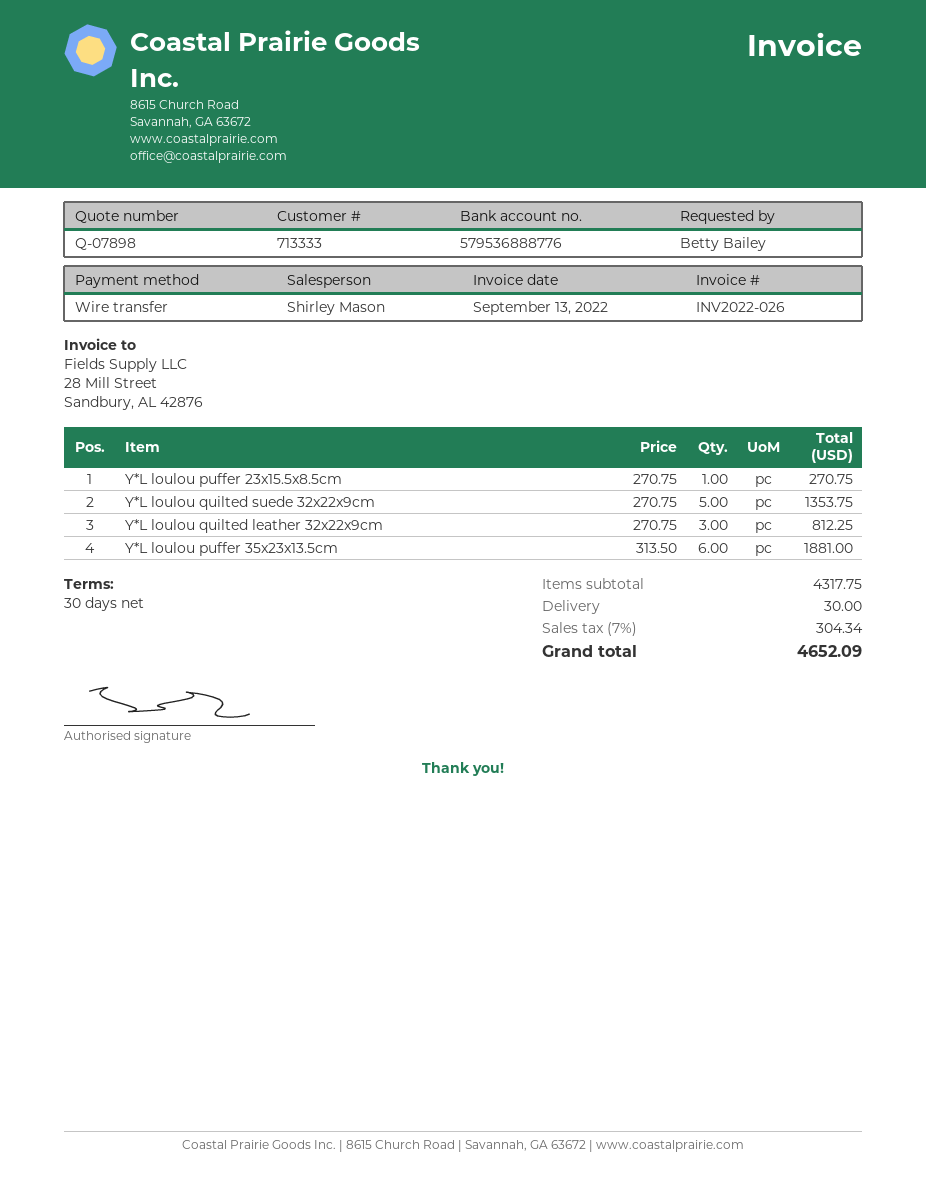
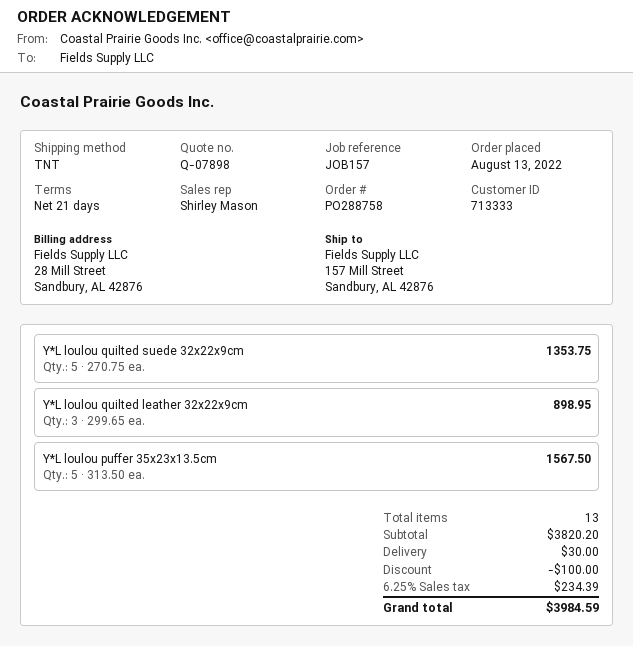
payment terms: 30 days -> 21 days
Y*L loulou puffer 23x15.5x8.5cm: 1 x 270.75 = 270.75 -> none
Y*L loulou quilted leather 32x22x9cm: 3 x 270.75 = 812.25 -> 3 x 299.65 = 898.95
Y*L loulou puffer 35x23x13.5cm: 6 x 313.50 = 1881.00 -> 5 x 313.50 = 1567.50
subtotal: 4317.75 -> 3820.20
discount: none -> 100.00
tax: 7% = 304.34 -> 6.25% = 234.39
total: 4652.09 -> 3984.59

